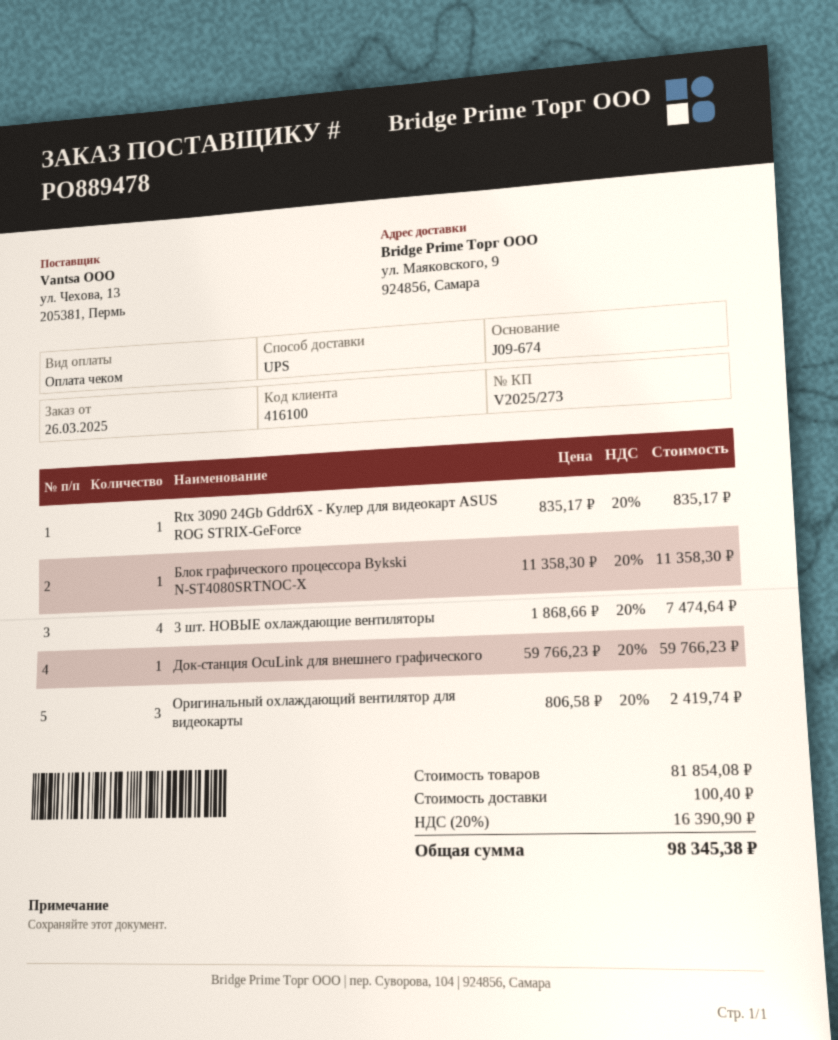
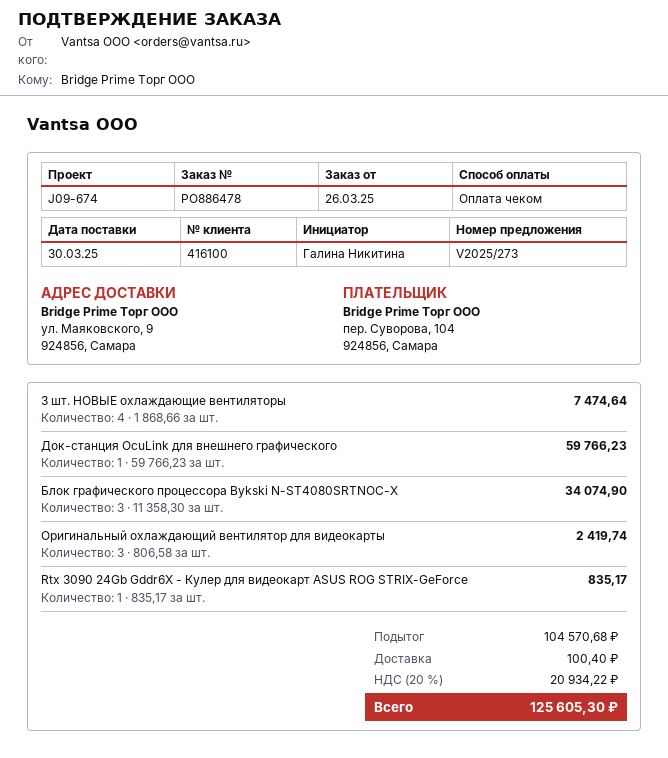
order number: PO889478 -> PO886478
Блок графического процессора Bykski N-ST4080SRTNOC-X: 1 x 11358.30 = 11358.30 -> 3 x 11358.30 = 34074.90
subtotal: 81854.08 -> 104570.68
tax: 20% = 16390.90 -> 20% = 20934.22
total: 98345.38 -> 125605.30

